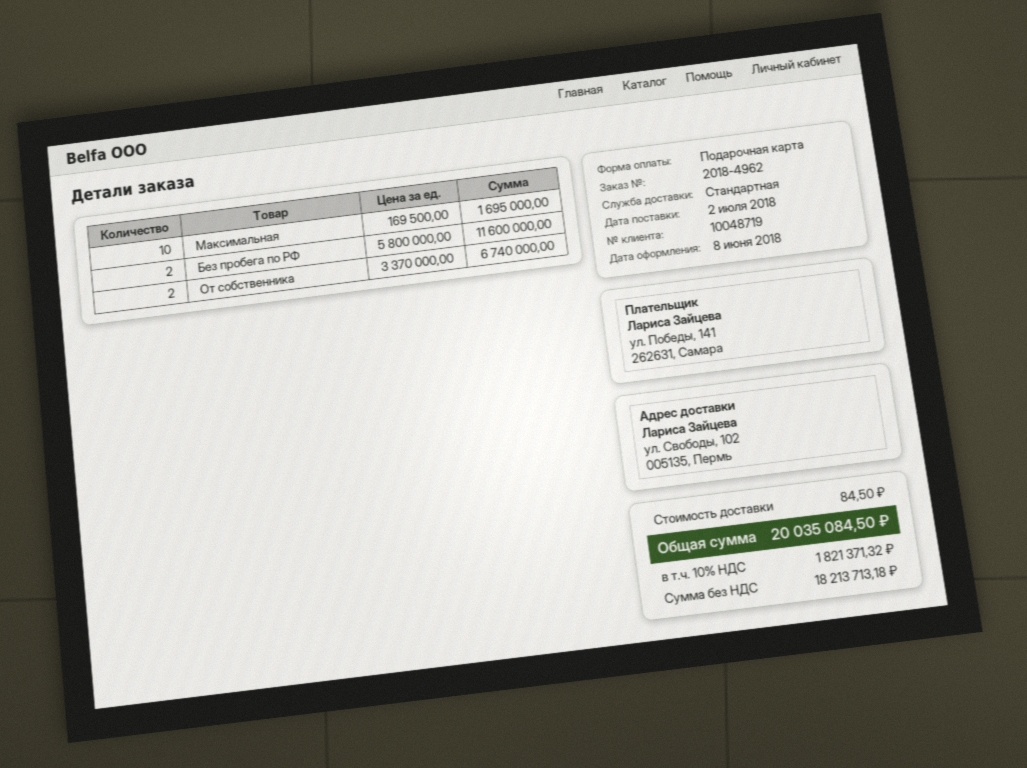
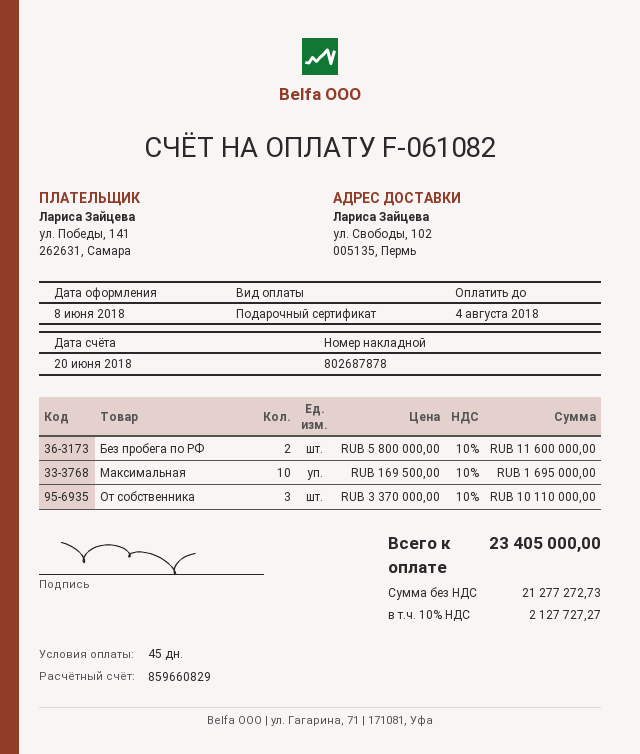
От собственника: 2 x 3370000.00 = 6740000.00 -> 3 x 3370000.00 = 10110000.00
shipping: 84.50 -> none
net: 18213713.18 -> 21277272.73
tax: 10% = 1821371.32 -> 10% = 2127727.27
total: 20035084.50 -> 23405000.00

